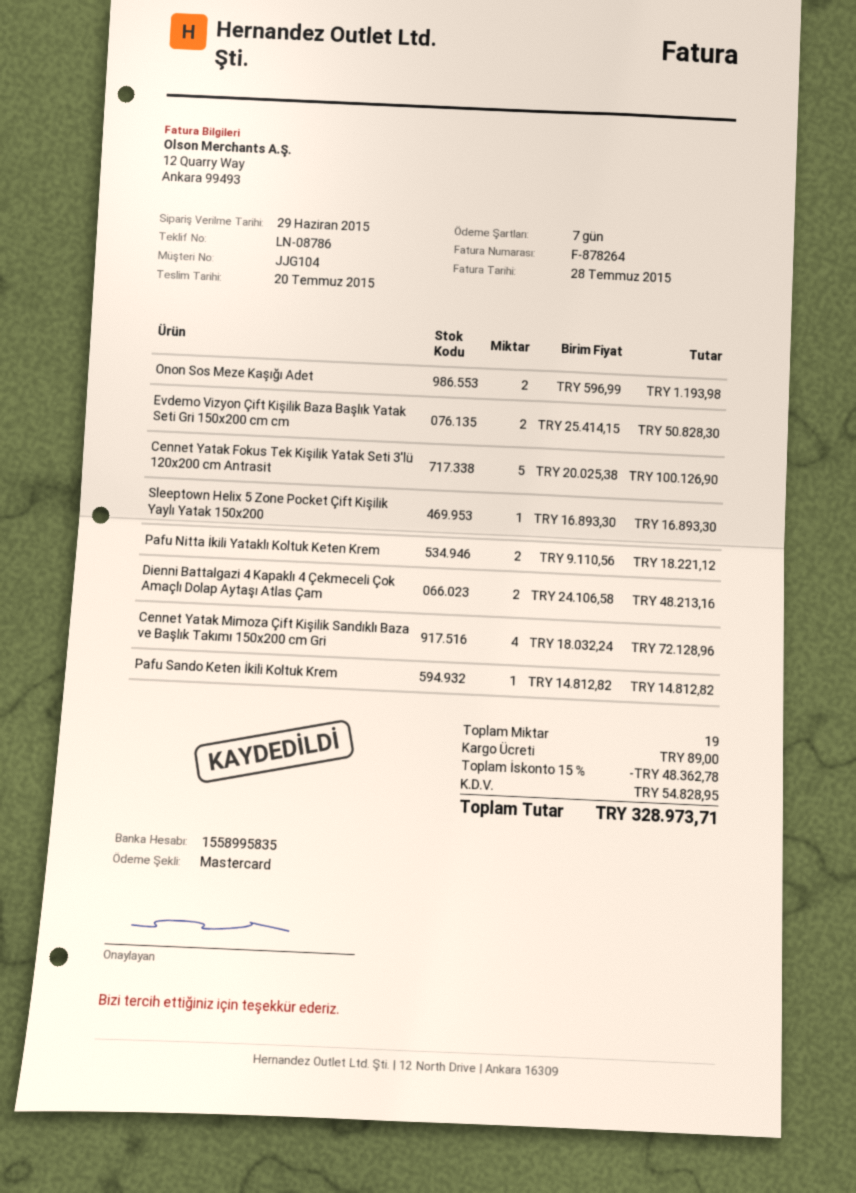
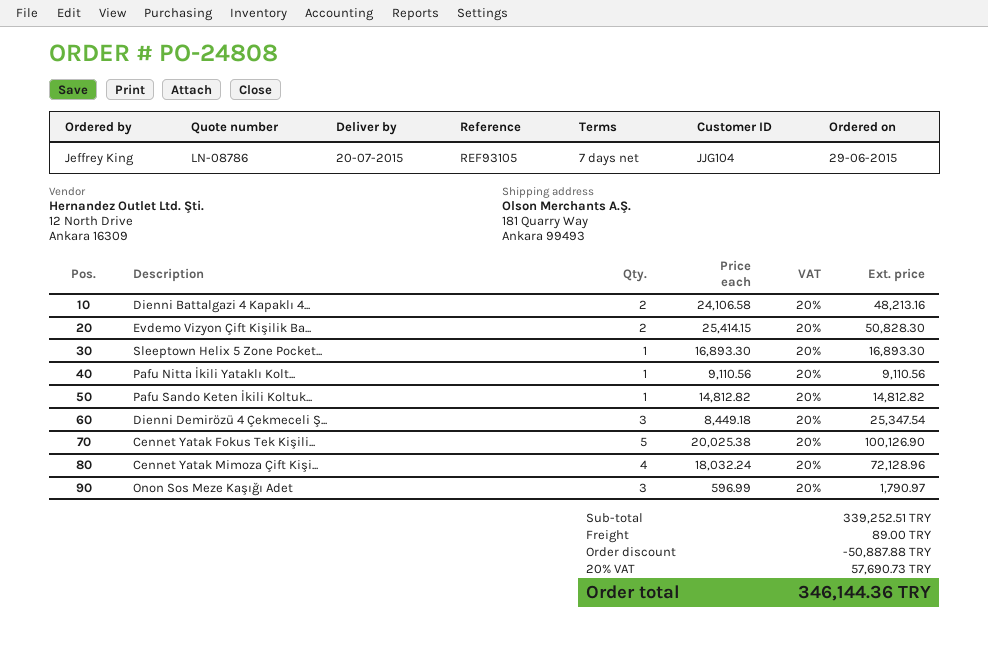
Onon Sos Meze Kaşığı Adet: 2 x 596.99 = 1193.98 -> 3 x 596.99 = 1790.97
Pafu Nitta İkili Yataklı Koltuk Keten Krem: 2 x 9110.56 = 18221.12 -> 1 x 9110.56 = 9110.56
Dienni Demirözü 4 Çekmeceli Ş...: none -> 3 x 8449.18 = 25347.54
discount: 48362.78 -> 50887.88
tax: 54828.95 -> 57690.73
total: 328973.71 -> 346144.36

